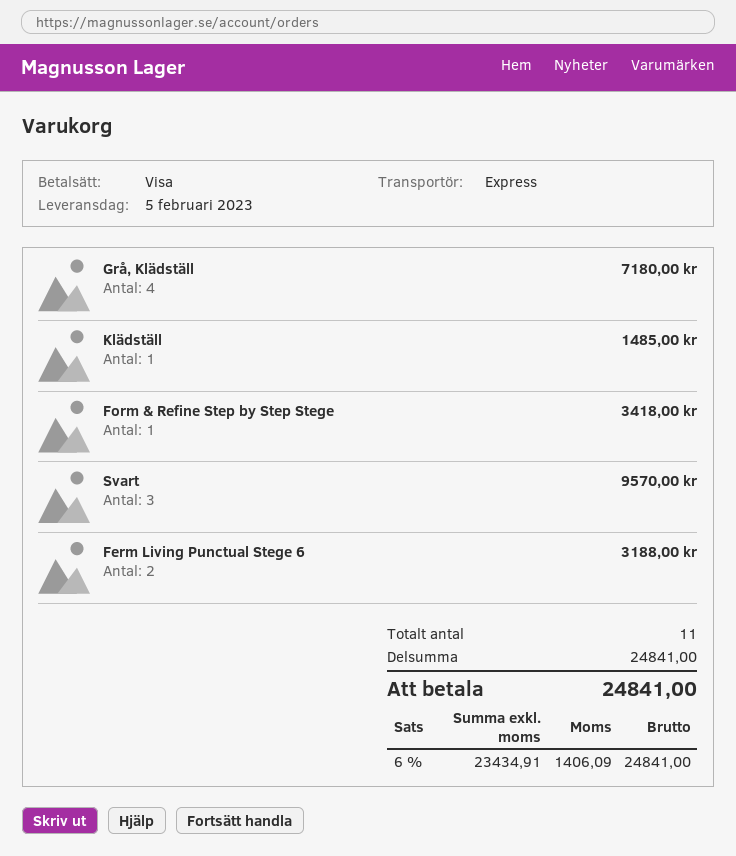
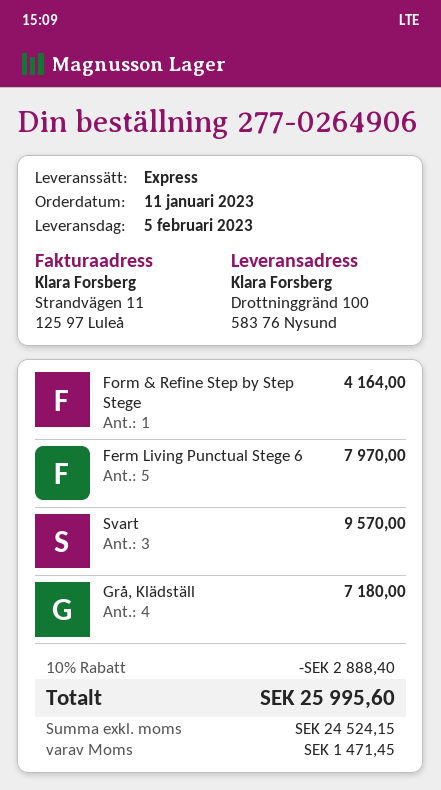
Klädställ: 1 for 1485.00 -> none
Form & Refine Step by Step Stege: 1 for 3418.00 -> 1 for 4164.00
Ferm Living Punctual Stege 6: 2 for 3188.00 -> 5 for 7970.00
discount: none -> 10% = 2888.40
net: 23434.91 -> 24524.15
tax: 1406.09 -> 1471.45
total: 24841.00 -> 25995.60

